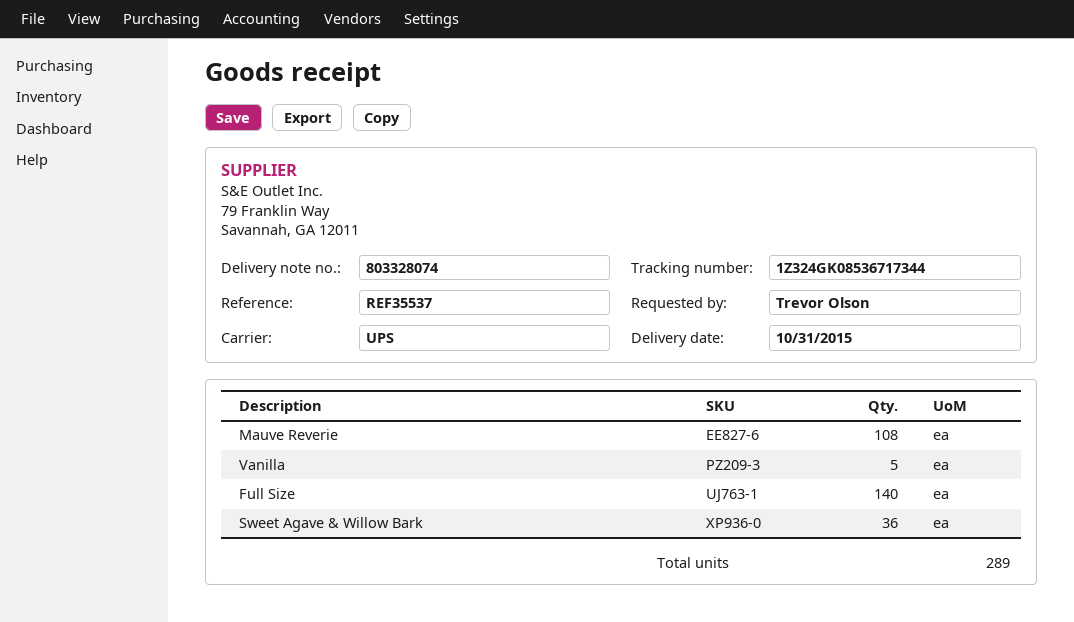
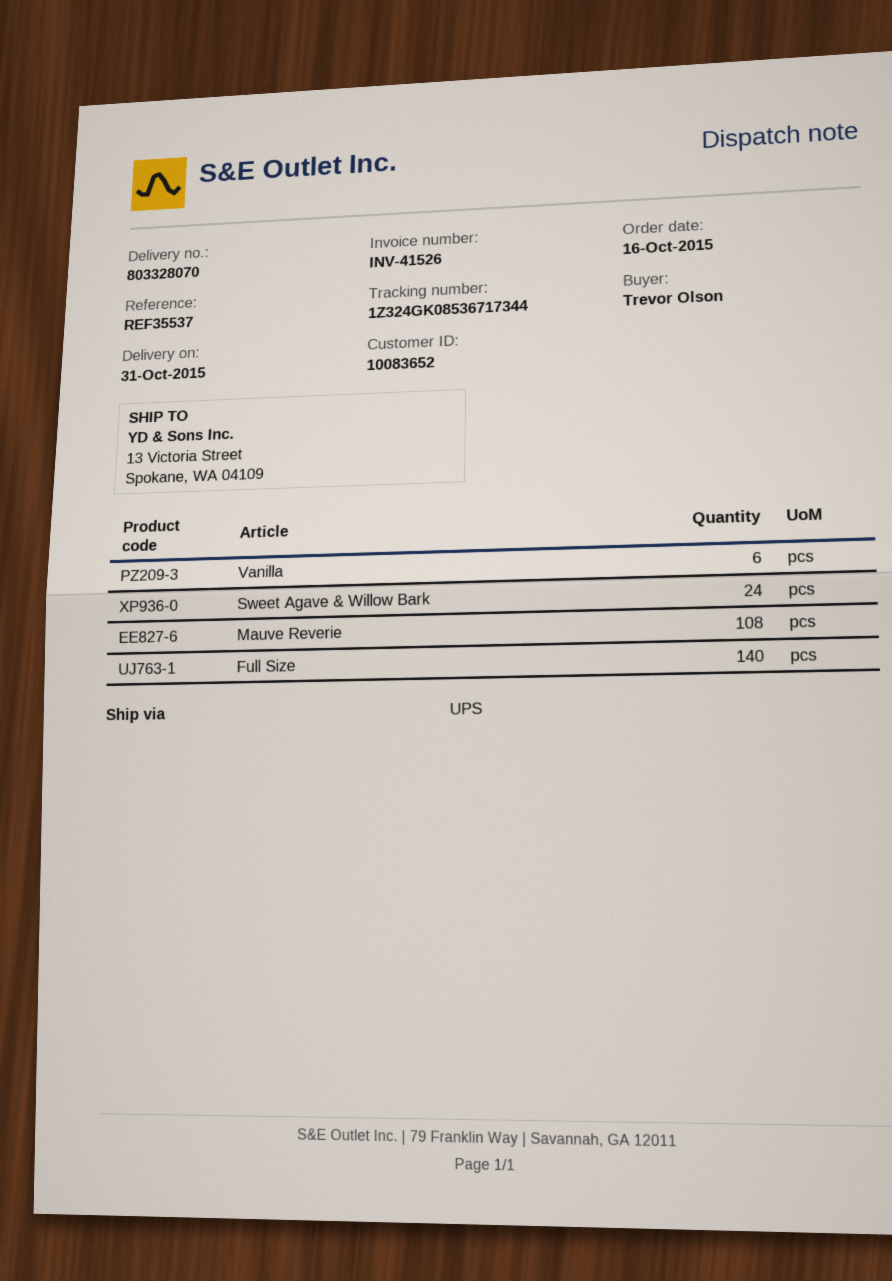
delivery note number: 803328074 -> 803328070
Vanilla: 5 -> 6
Sweet Agave & Willow Bark: 36 -> 24

